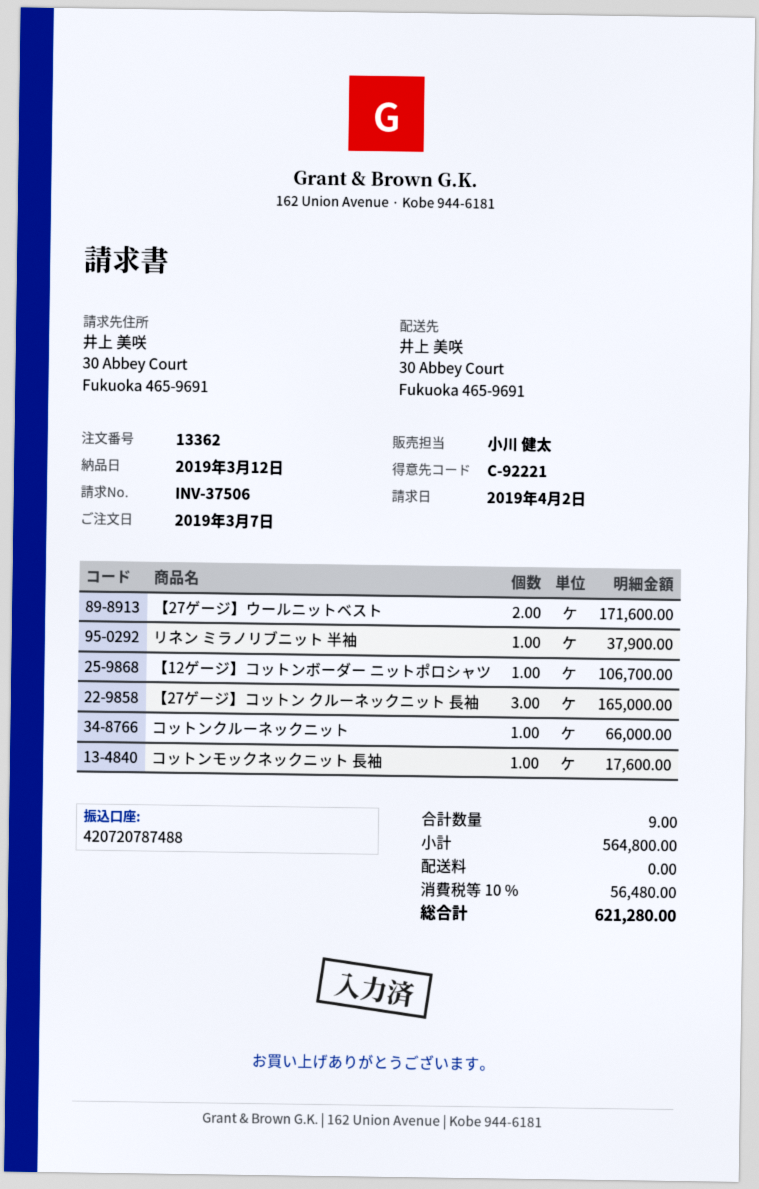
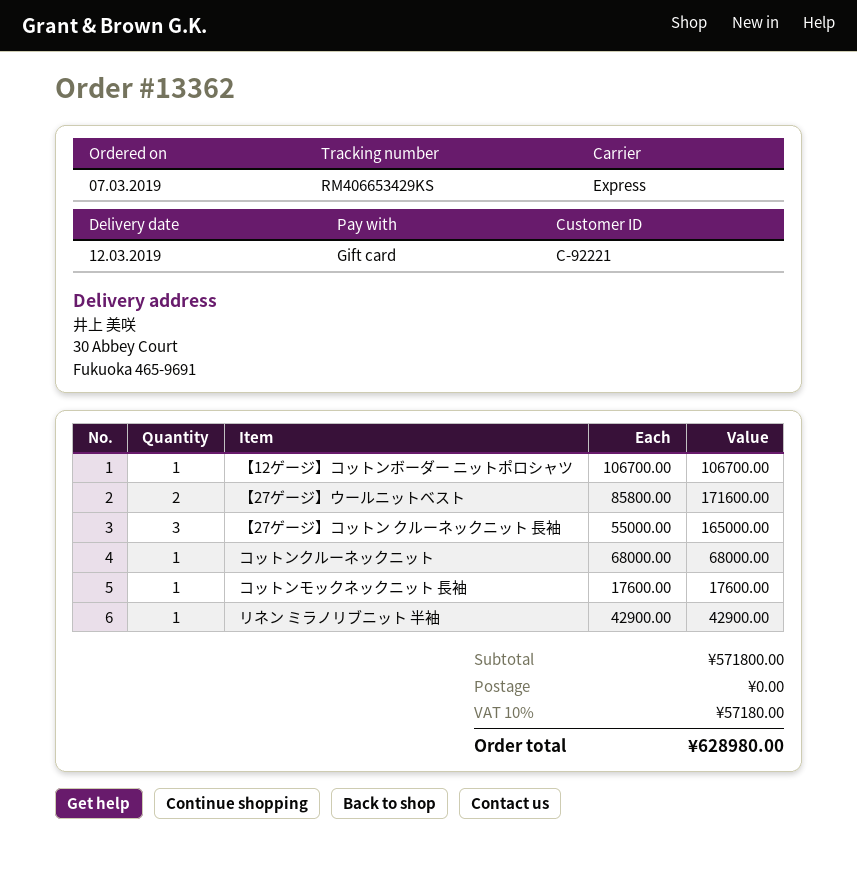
リネン ミラノリブニット 半袖: 1 for 37900.00 -> 1 for 42900.00
コットンクルーネックニット: 1 for 66000.00 -> 1 for 68000.00
subtotal: 564800.00 -> 571800.00
tax: 10% = 56480.00 -> 10% = 57180.00
total: 621280.00 -> 628980.00

